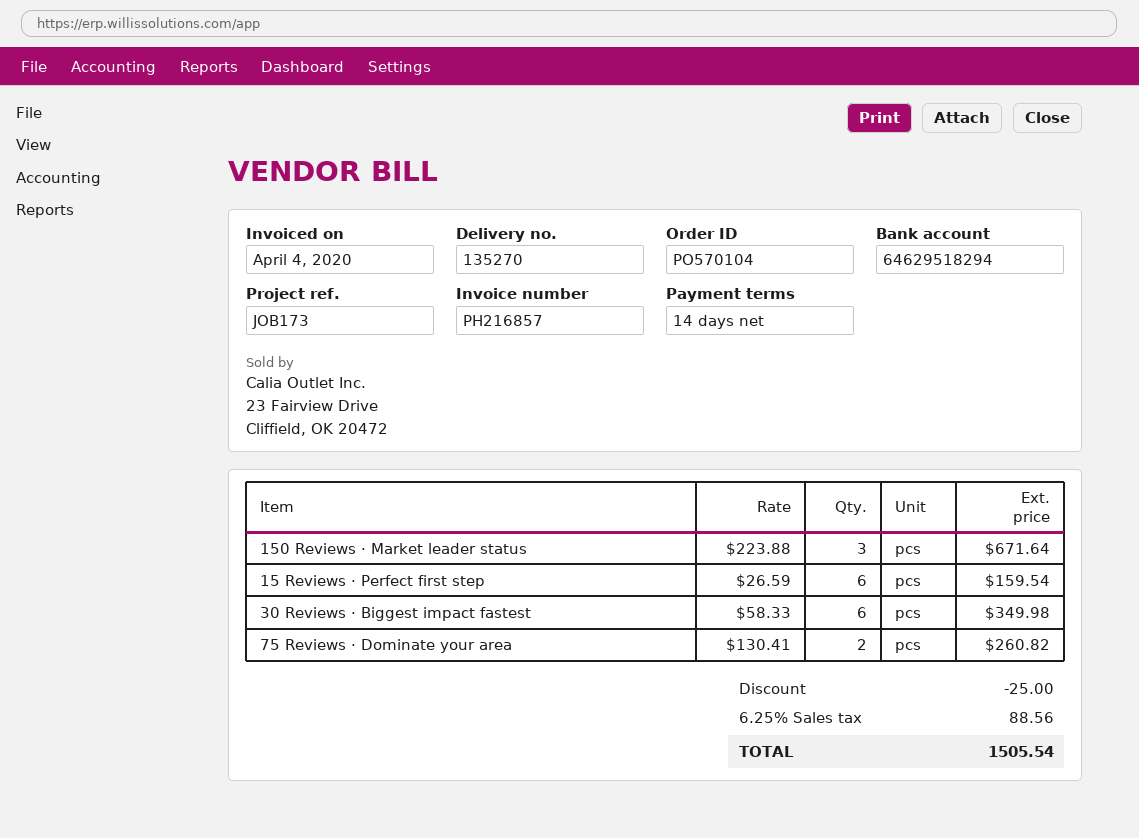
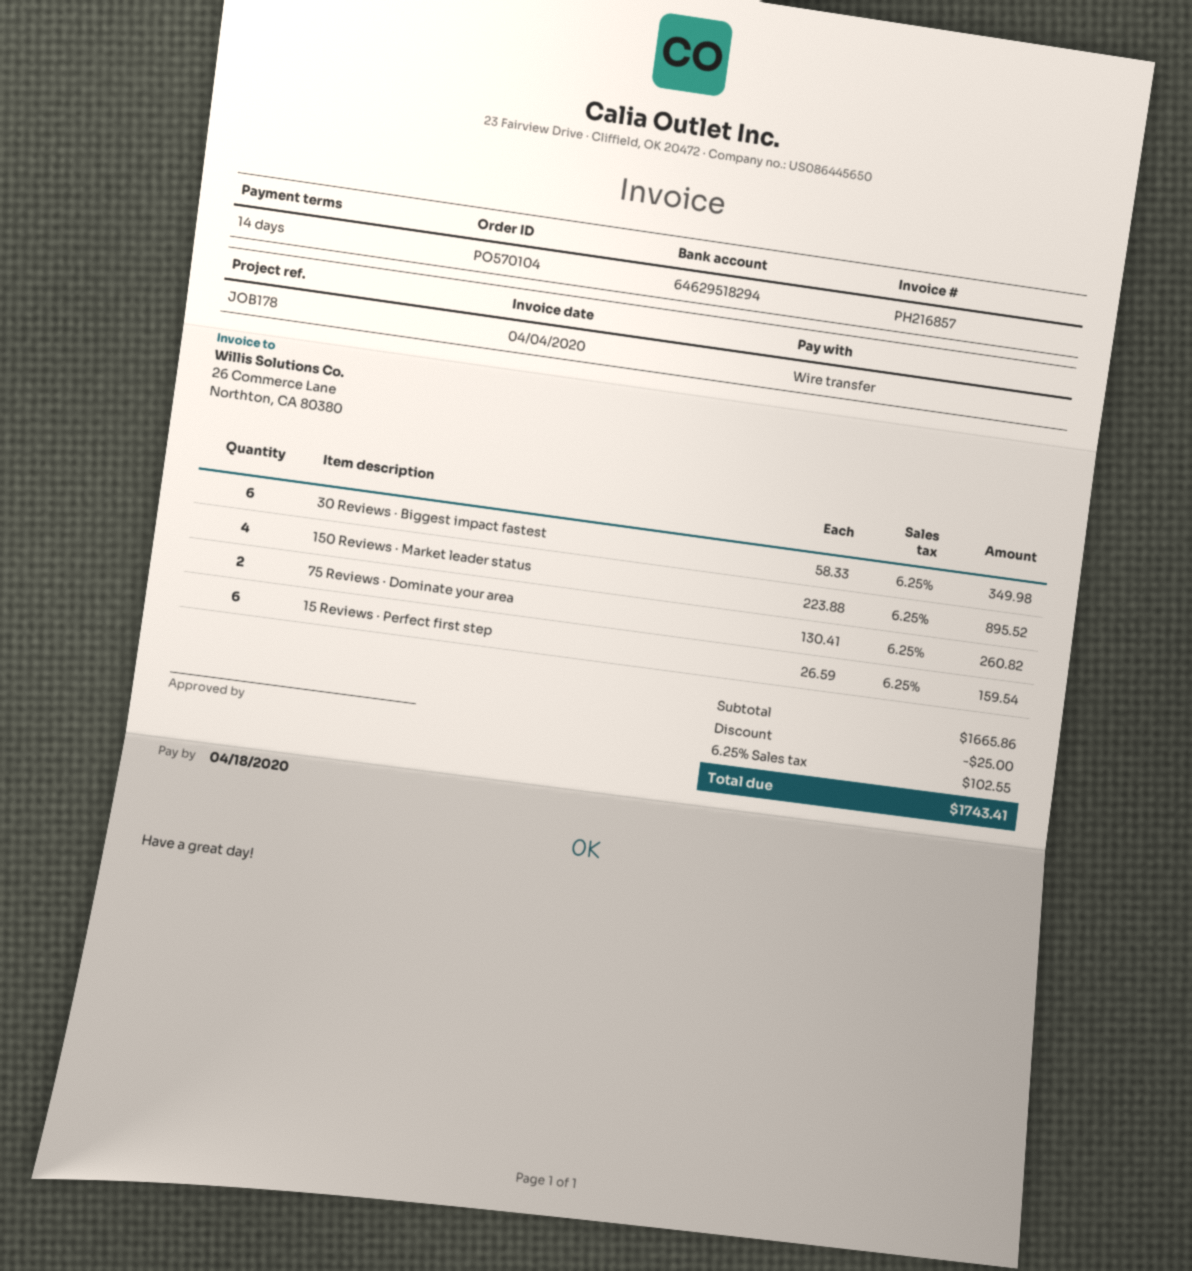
reference: JOB173 -> JOB178
150 Reviews · Market leader status: 3 x 223.88 = 671.64 -> 4 x 223.88 = 895.52
tax: 6.25% = 88.56 -> 6.25% = 102.55
total: 1505.54 -> 1743.41

